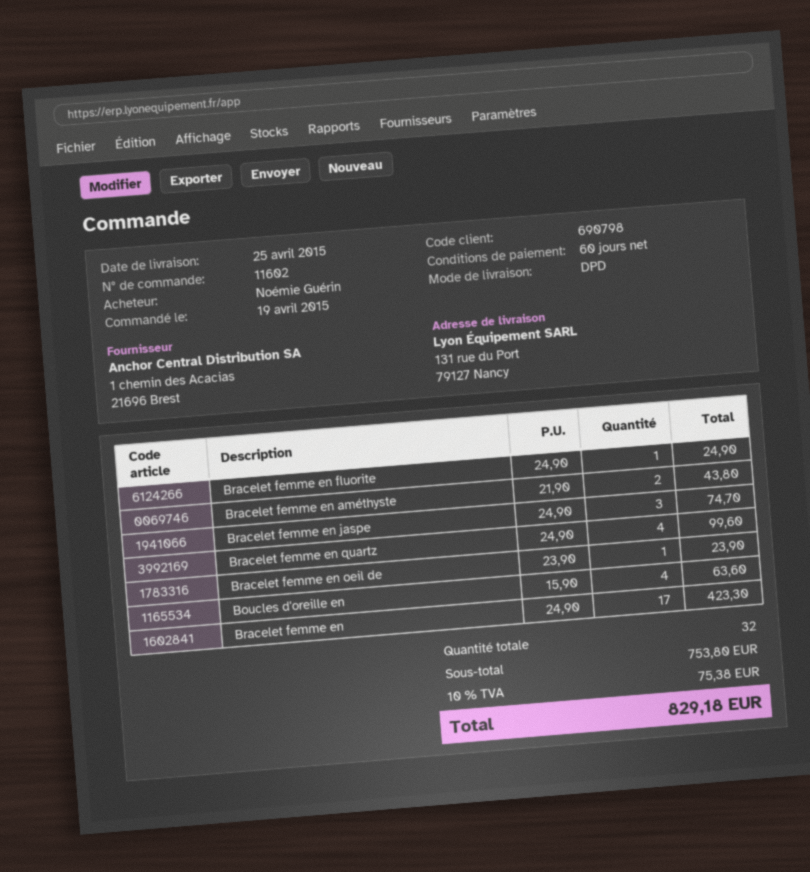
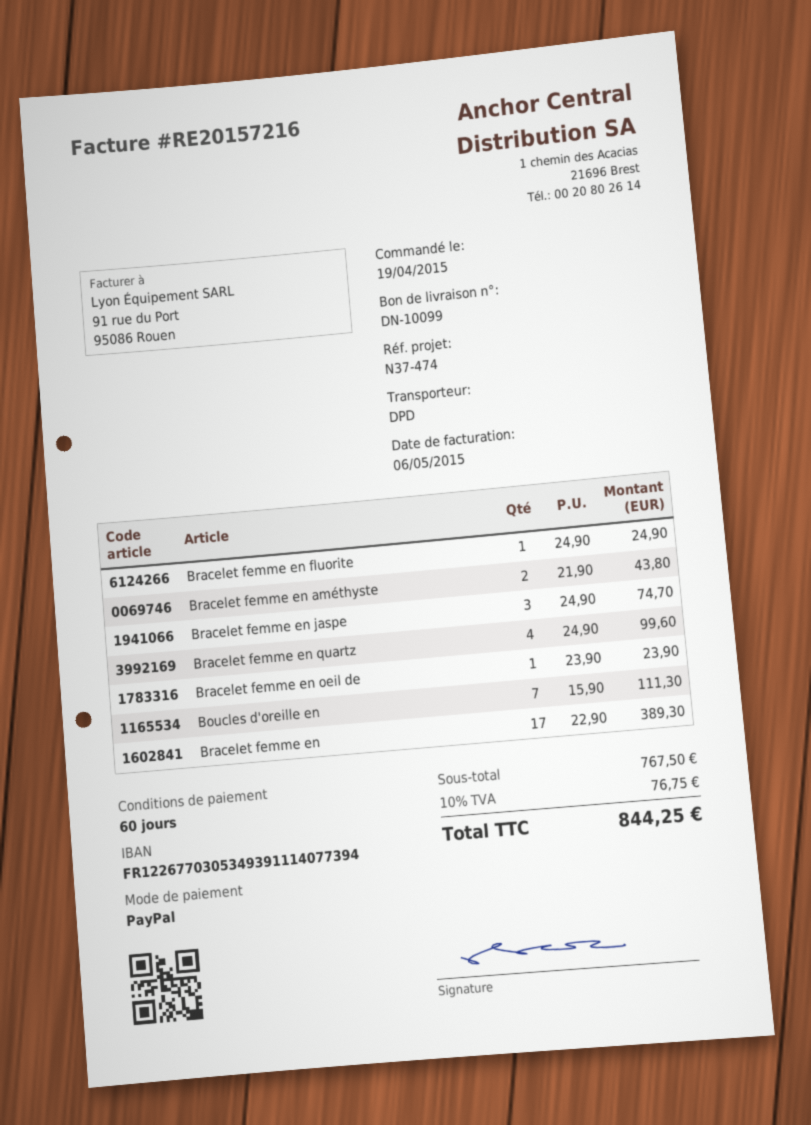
Boucles d'oreille en: 4 x 15.90 = 63.60 -> 7 x 15.90 = 111.30
Bracelet femme en: 17 x 24.90 = 423.30 -> 17 x 22.90 = 389.30
subtotal: 753.80 -> 767.50
tax: 10% = 75.38 -> 10% = 76.75
total: 829.18 -> 844.25

